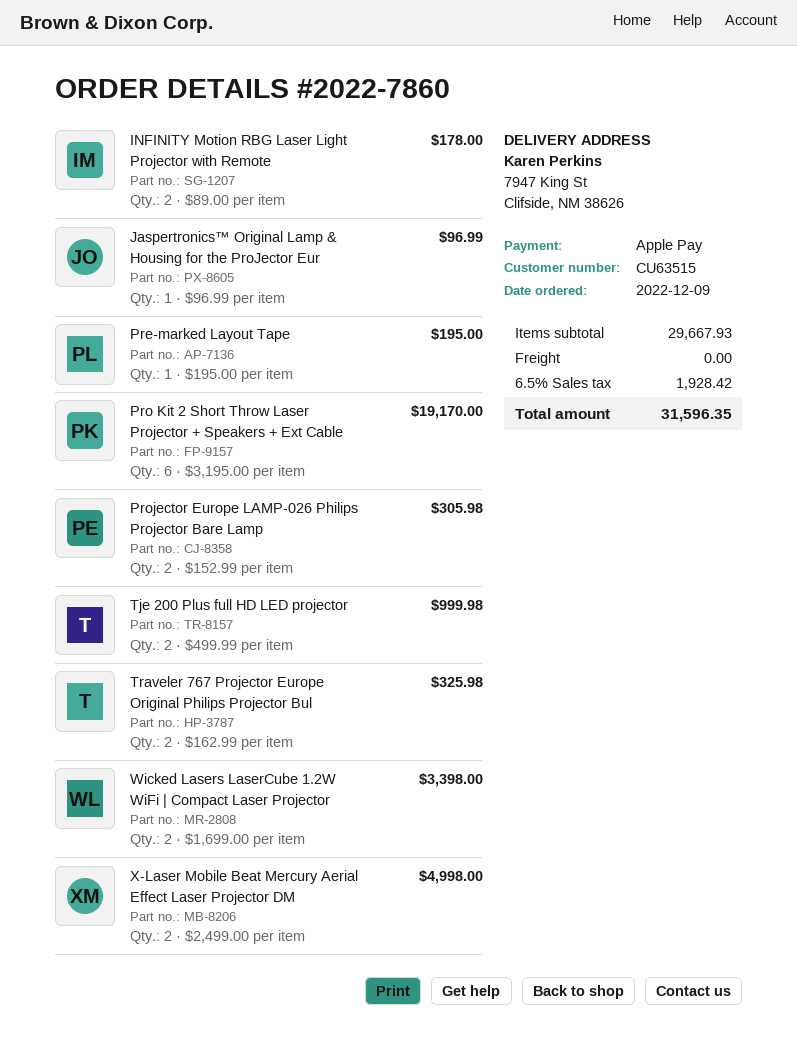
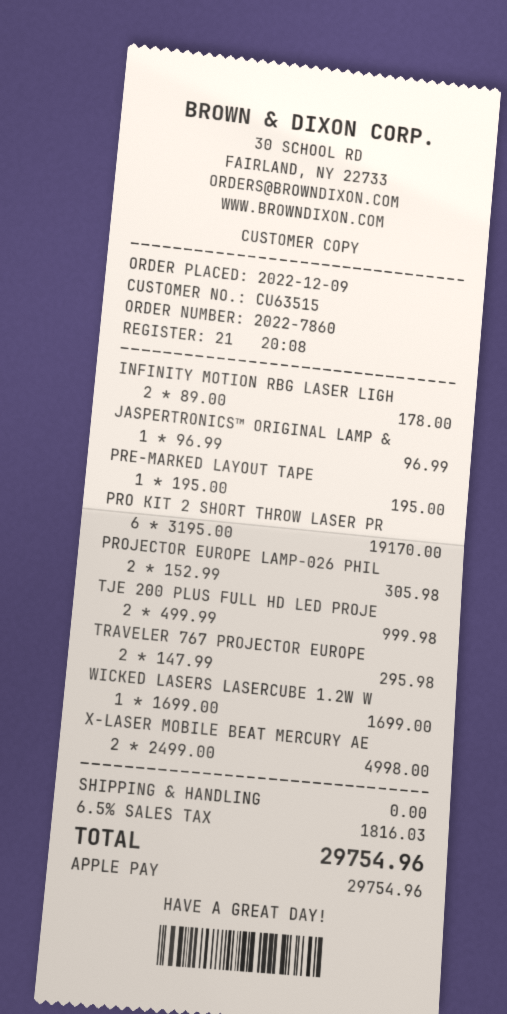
Traveler 767 Projector Europe Original Philips Projector Bul: 2 x 162.99 = 325.98 -> 2 x 147.99 = 295.98
Wicked Lasers LaserCube 1.2W WiFi | Compact Laser Projector: 2 x 1699.00 = 3398.00 -> 1 x 1699.00 = 1699.00
tax: 6.5% = 1928.42 -> 6.5% = 1816.03
total: 31596.35 -> 29754.96

